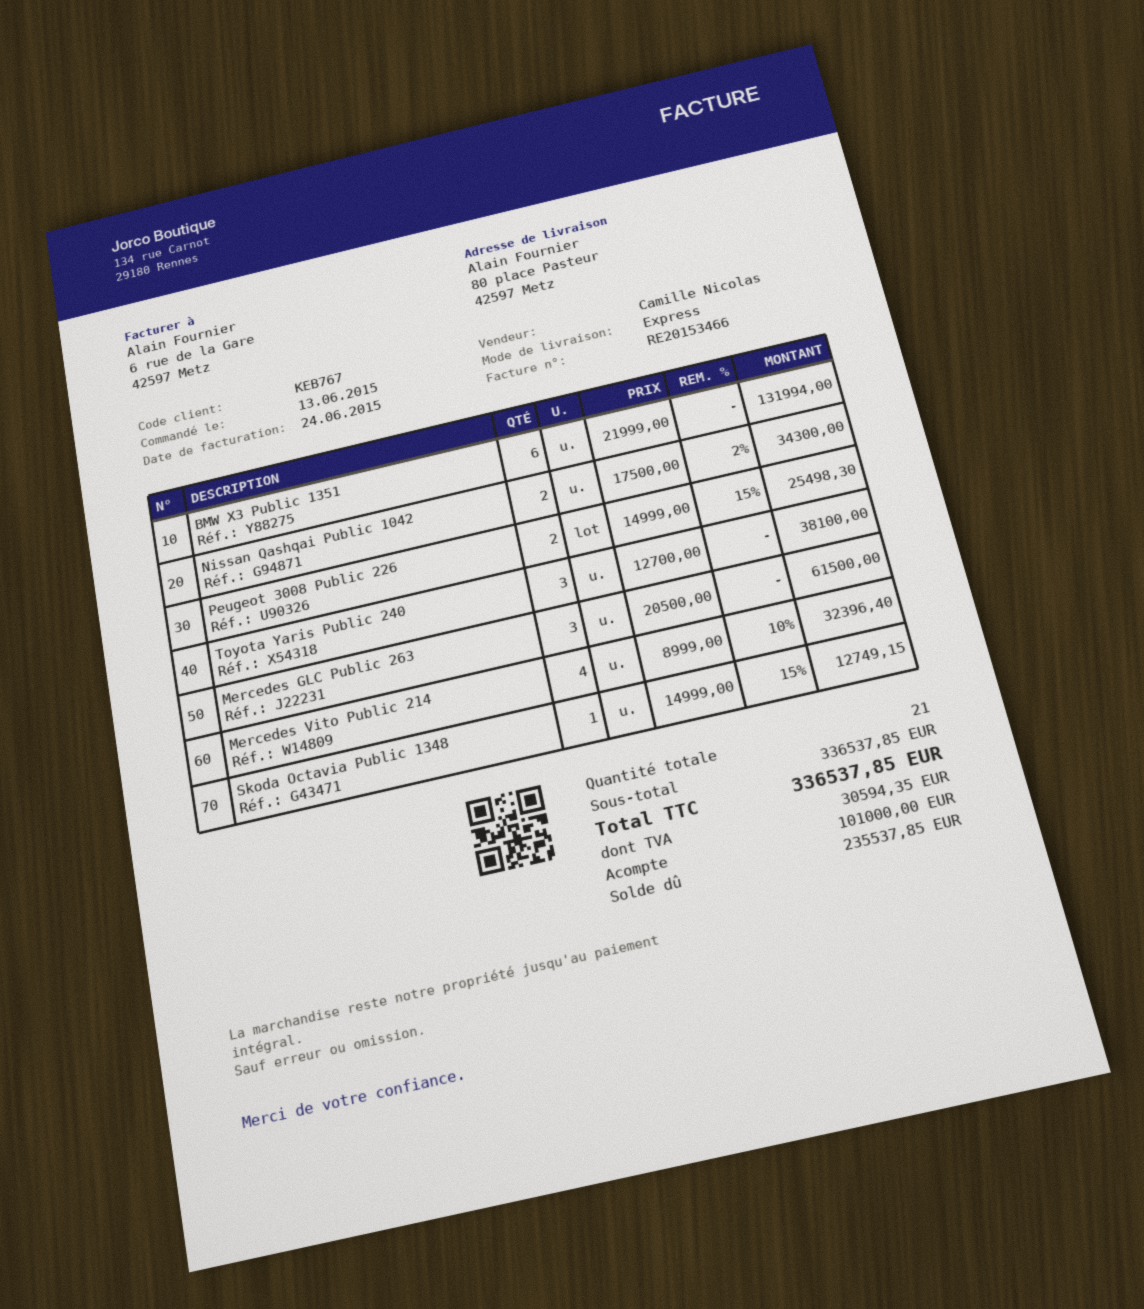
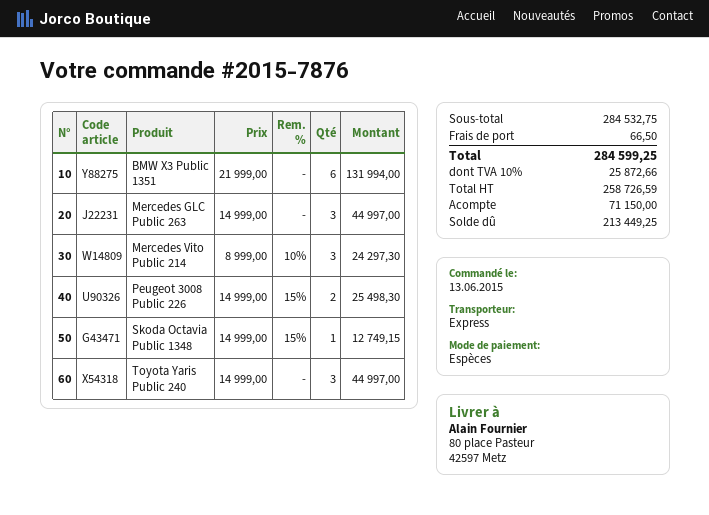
Nissan Qashqai Public 1042: 2 x 17500.00 - 2% = 34300.00 -> none
Toyota Yaris Public 240: 3 x 12700.00 = 38100.00 -> 3 x 14999.00 = 44997.00
Mercedes GLC Public 263: 3 x 20500.00 = 61500.00 -> 3 x 14999.00 = 44997.00
Mercedes Vito Public 214: 4 x 8999.00 - 10% = 32396.40 -> 3 x 8999.00 - 10% = 24297.30
subtotal: 336537.85 -> 284532.75
shipping: none -> 66.50
tax: 30594.35 -> 25872.66
total: 336537.85 -> 284599.25
deposit: 101000.00 -> 71150.00
balance: 235537.85 -> 213449.25

